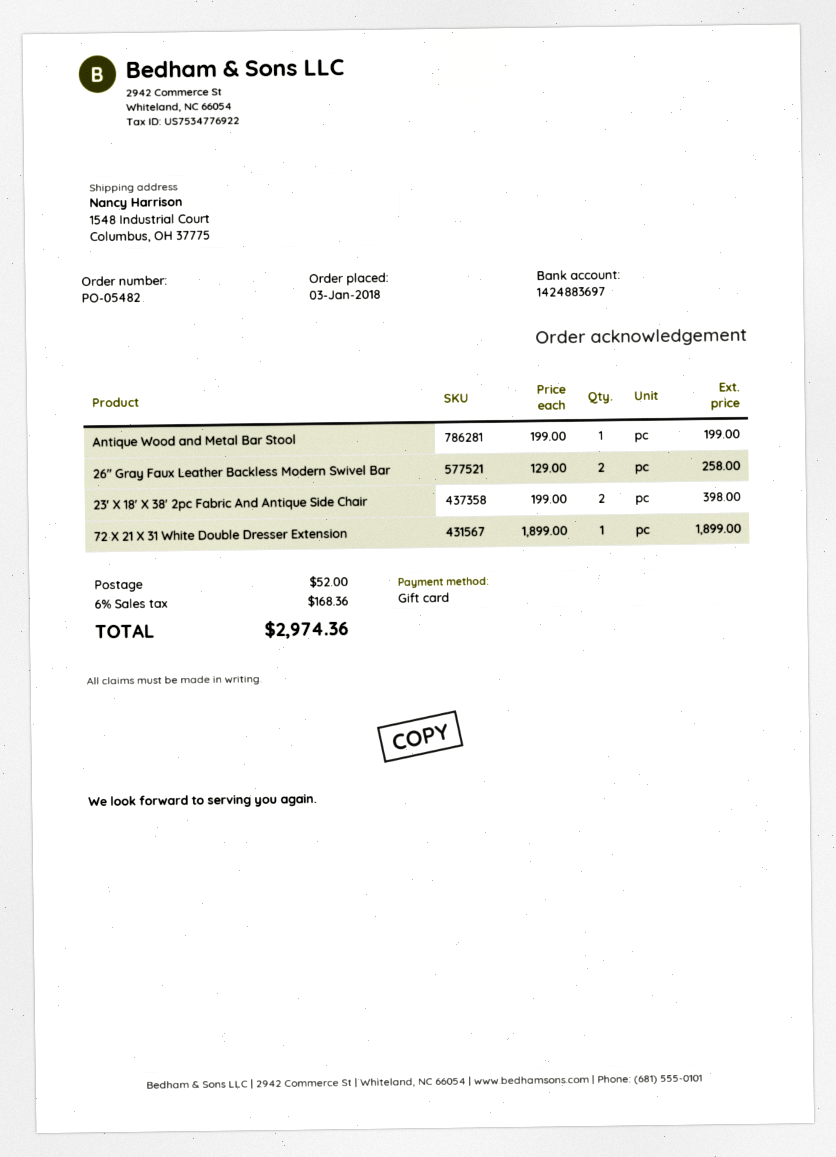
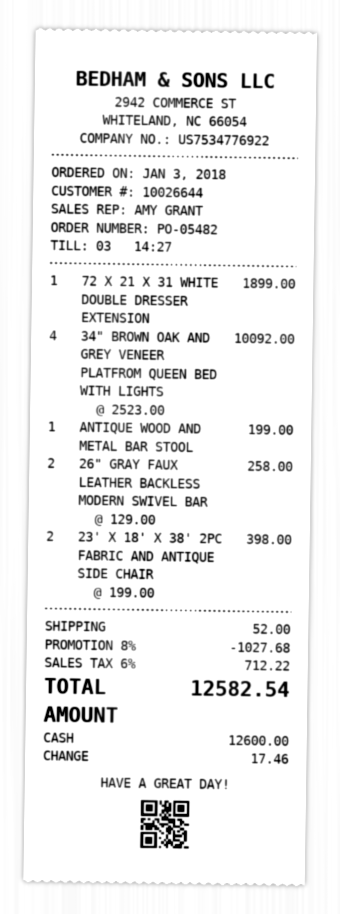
payment method: gift card -> cash
34" BROWN OAK AND GREY VENEER PLATFROM QUEEN BED WITH LIGHTS: none -> 4 x 2523.00 = 10092.00
discount: none -> 8% = 1027.68
tax: 6% = 168.36 -> 6% = 712.22
total: 2974.36 -> 12582.54

